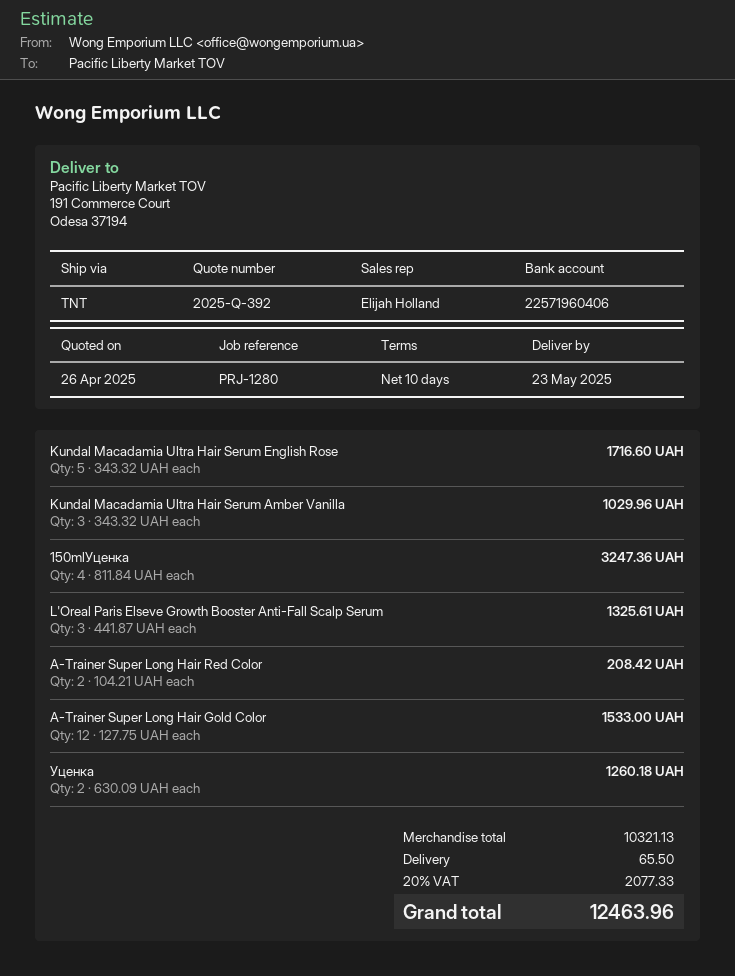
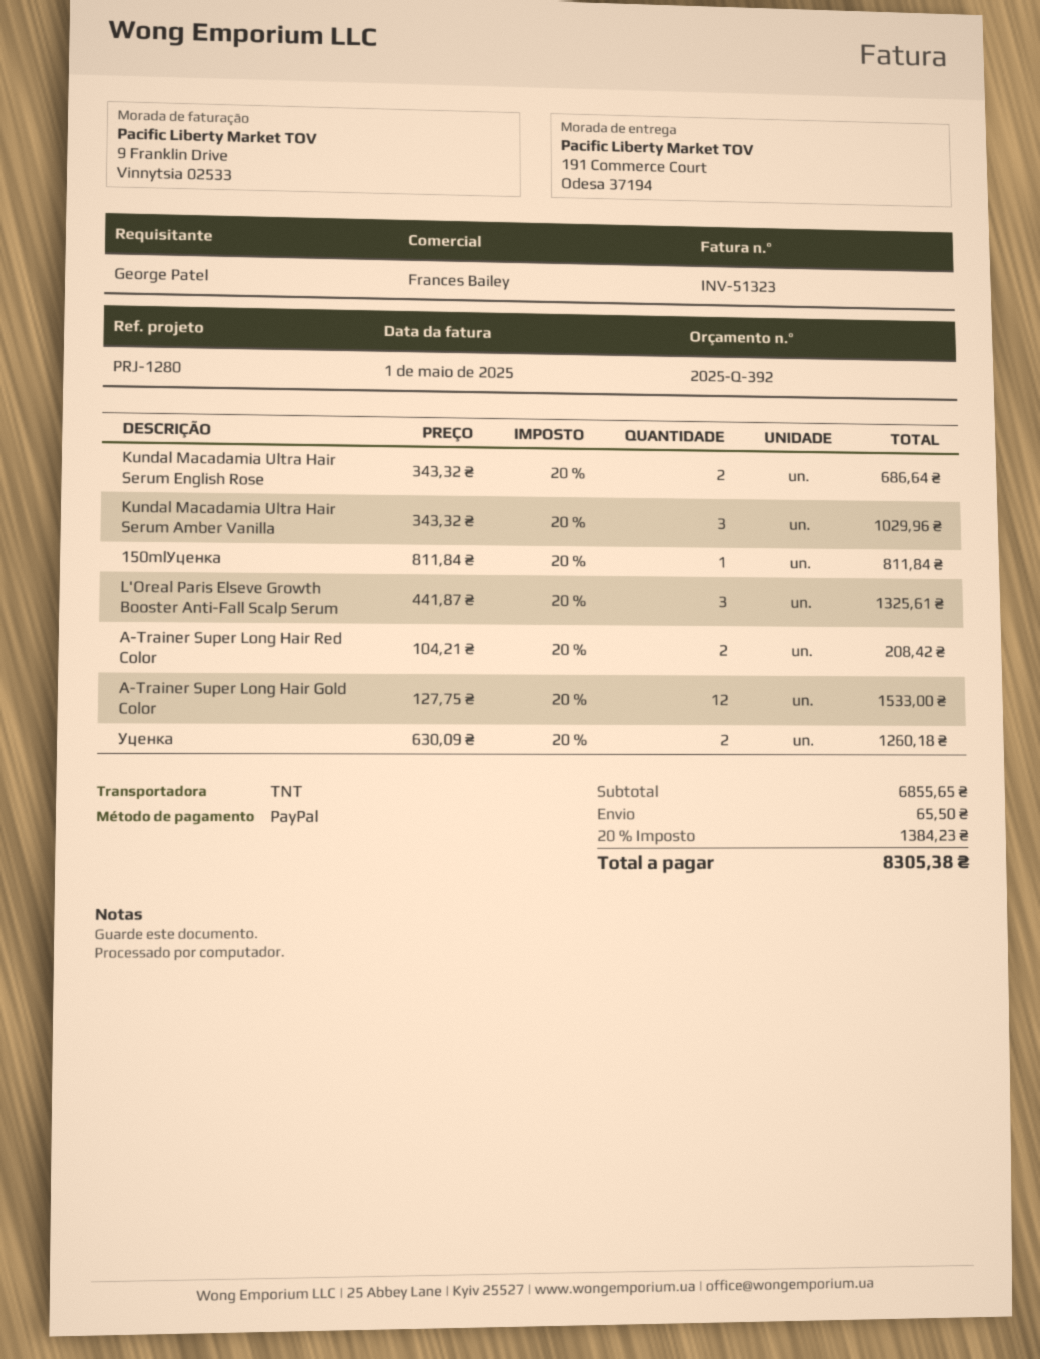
sales rep: Elijah Holland -> Frances Bailey
Kundal Macadamia Ultra Hair Serum English Rose: 5 x 343.32 = 1716.60 -> 2 x 343.32 = 686.64
150mlУценка: 4 x 811.84 = 3247.36 -> 1 x 811.84 = 811.84
subtotal: 10321.13 -> 6855.65
tax: 20% = 2077.33 -> 20% = 1384.23
total: 12463.96 -> 8305.38

